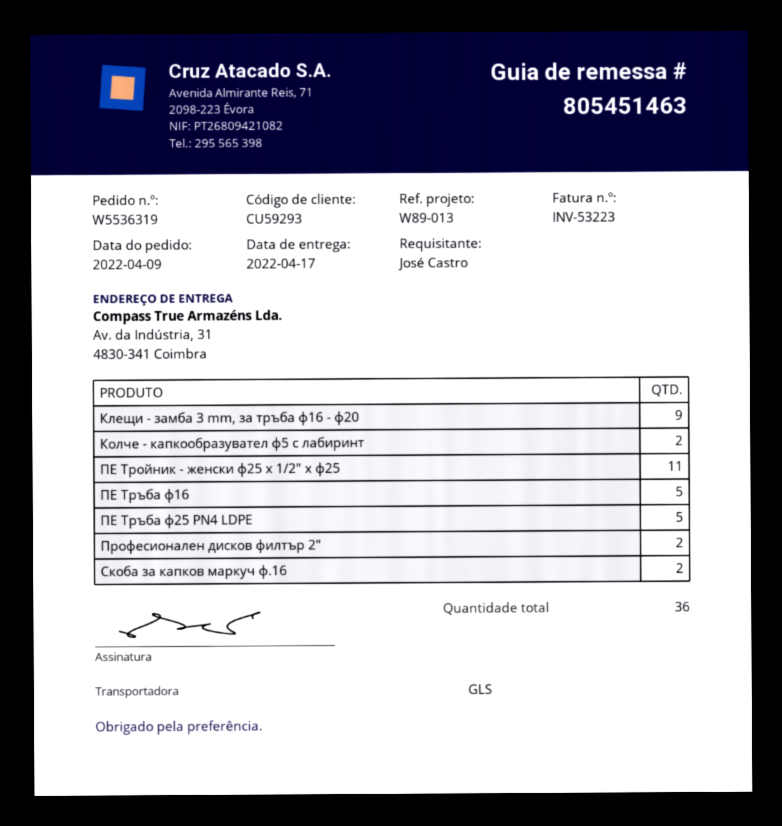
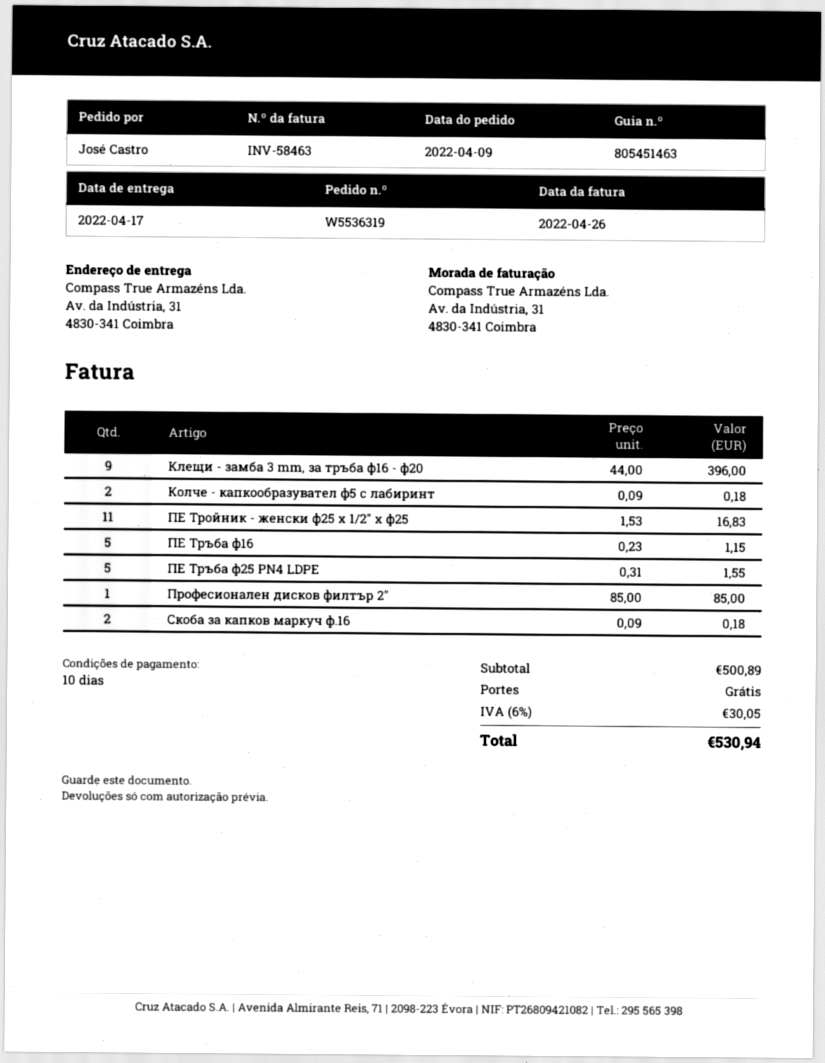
invoice number: INV-53223 -> INV-58463
Професионален дисков филтър 2": 2 -> 1

